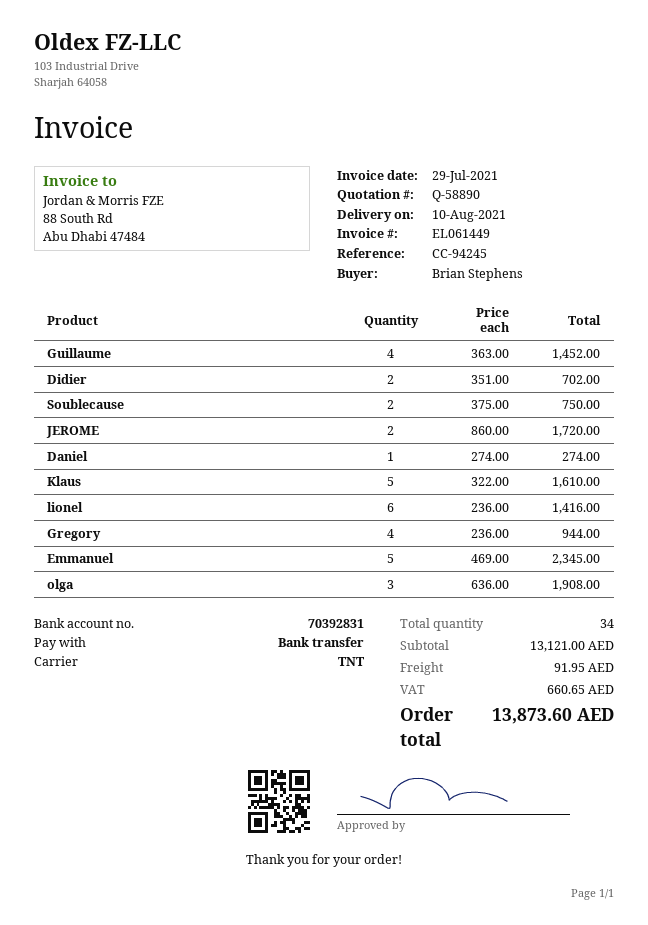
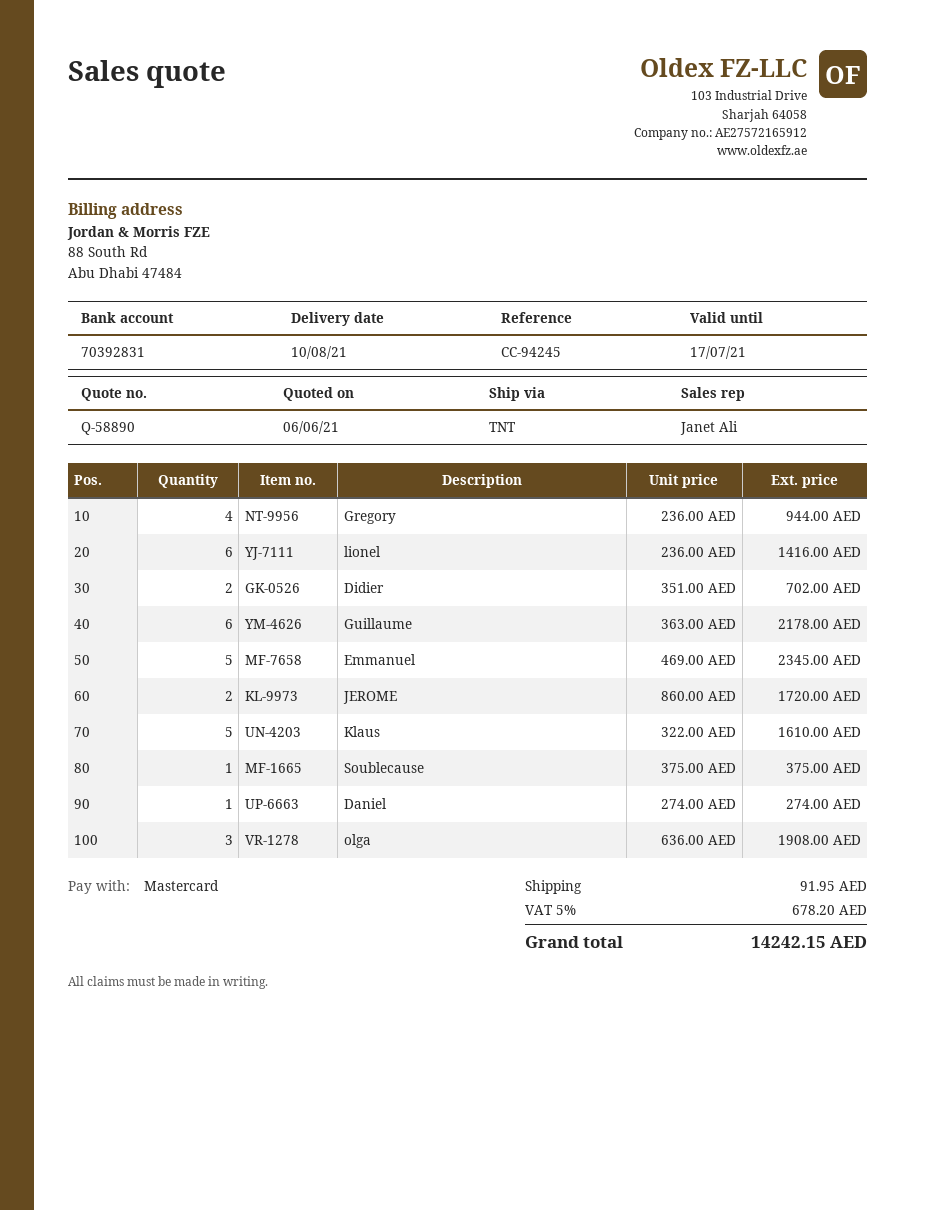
payment method: bank transfer -> Mastercard
Guillaume: 4 x 363.00 = 1452.00 -> 6 x 363.00 = 2178.00
Soublecause: 2 x 375.00 = 750.00 -> 1 x 375.00 = 375.00
tax: 660.65 -> 678.20
total: 13873.60 -> 14242.15

